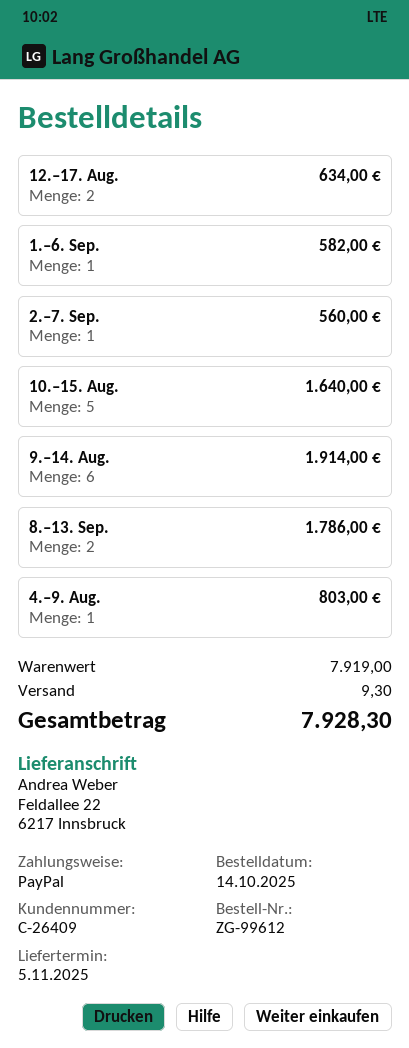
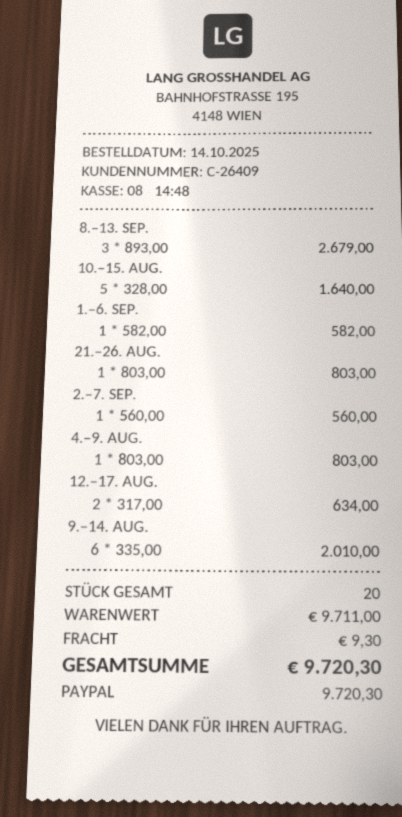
9.–14. Aug.: 6 for 1914.00 -> 6 for 2010.00
8.–13. Sep.: 2 for 1786.00 -> 3 for 2679.00
21.–26. AUG.: none -> 1 for 803.00
subtotal: 7919.00 -> 9711.00
total: 7928.30 -> 9720.30

